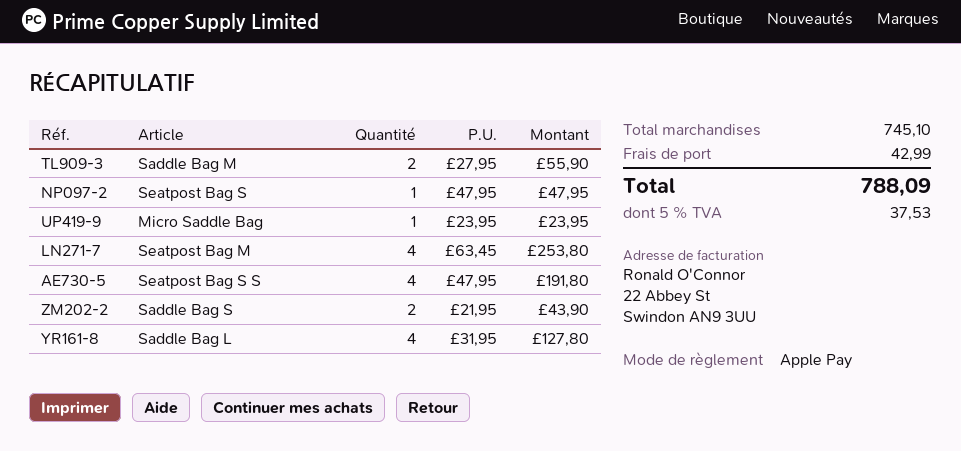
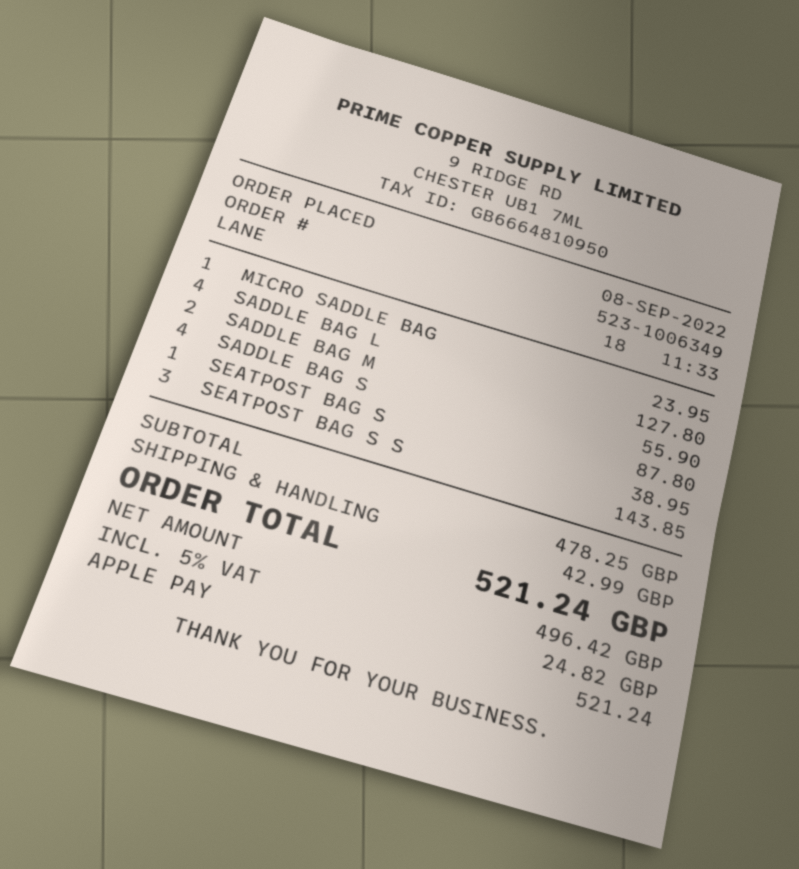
Seatpost Bag S: 1 for 47.95 -> 1 for 38.95
Seatpost Bag M: 4 for 253.80 -> none
Seatpost Bag S S: 4 for 191.80 -> 3 for 143.85
Saddle Bag S: 2 for 43.90 -> 4 for 87.80
subtotal: 745.10 -> 478.25
tax: 5% = 37.53 -> 5% = 24.82
total: 788.09 -> 521.24

